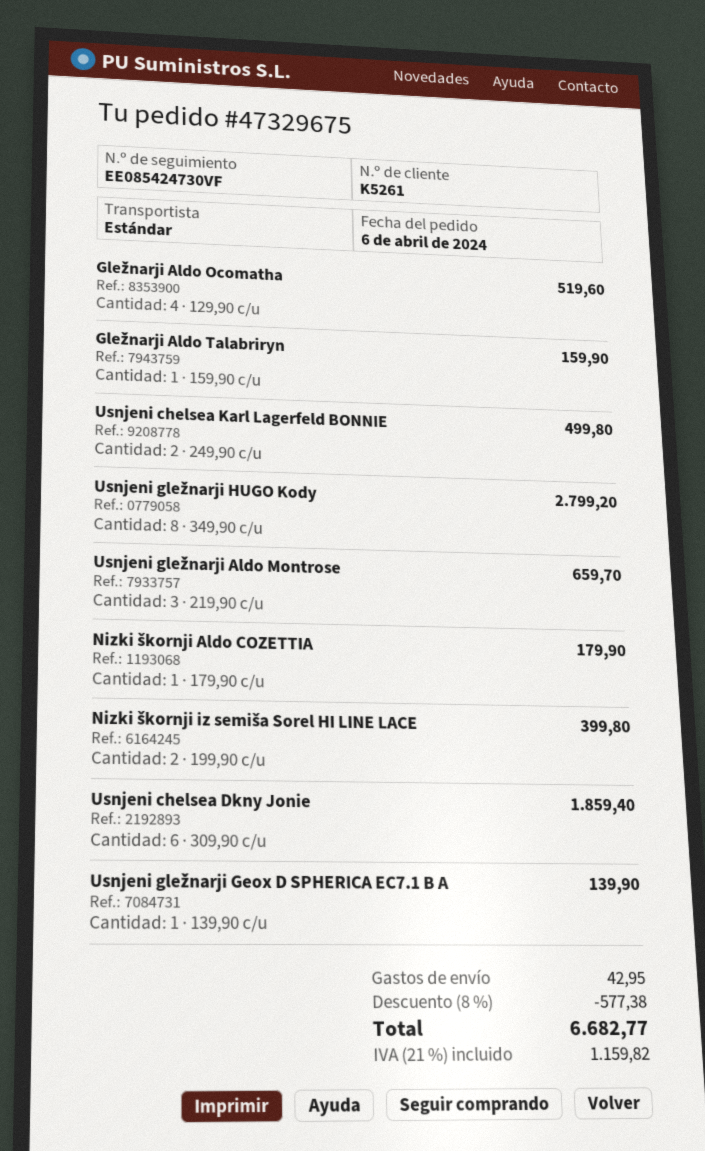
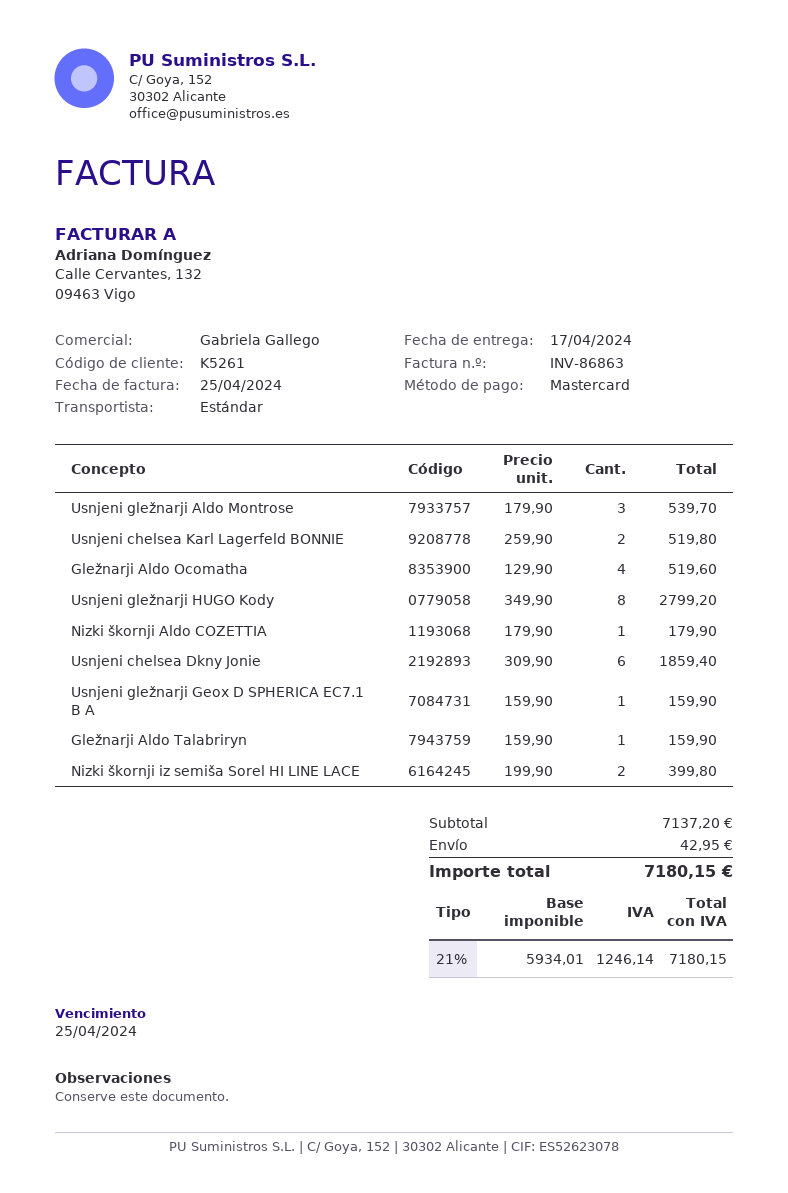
Usnjeni chelsea Karl Lagerfeld BONNIE: 2 x 249.90 = 499.80 -> 2 x 259.90 = 519.80
Usnjeni gležnarji Aldo Montrose: 3 x 219.90 = 659.70 -> 3 x 179.90 = 539.70
Usnjeni gležnarji Geox D SPHERICA EC7.1 B A: 1 x 139.90 = 139.90 -> 1 x 159.90 = 159.90
discount: 8% = 577.38 -> none
tax: 21% = 1159.82 -> 21% = 1246.14
total: 6682.77 -> 7180.15

